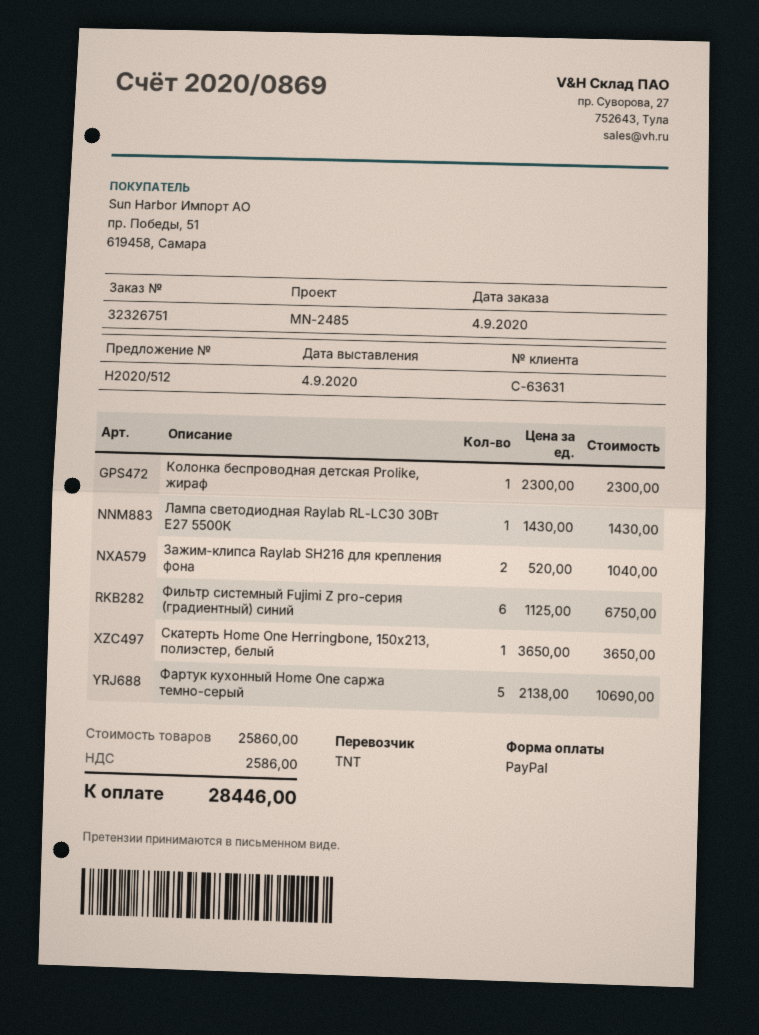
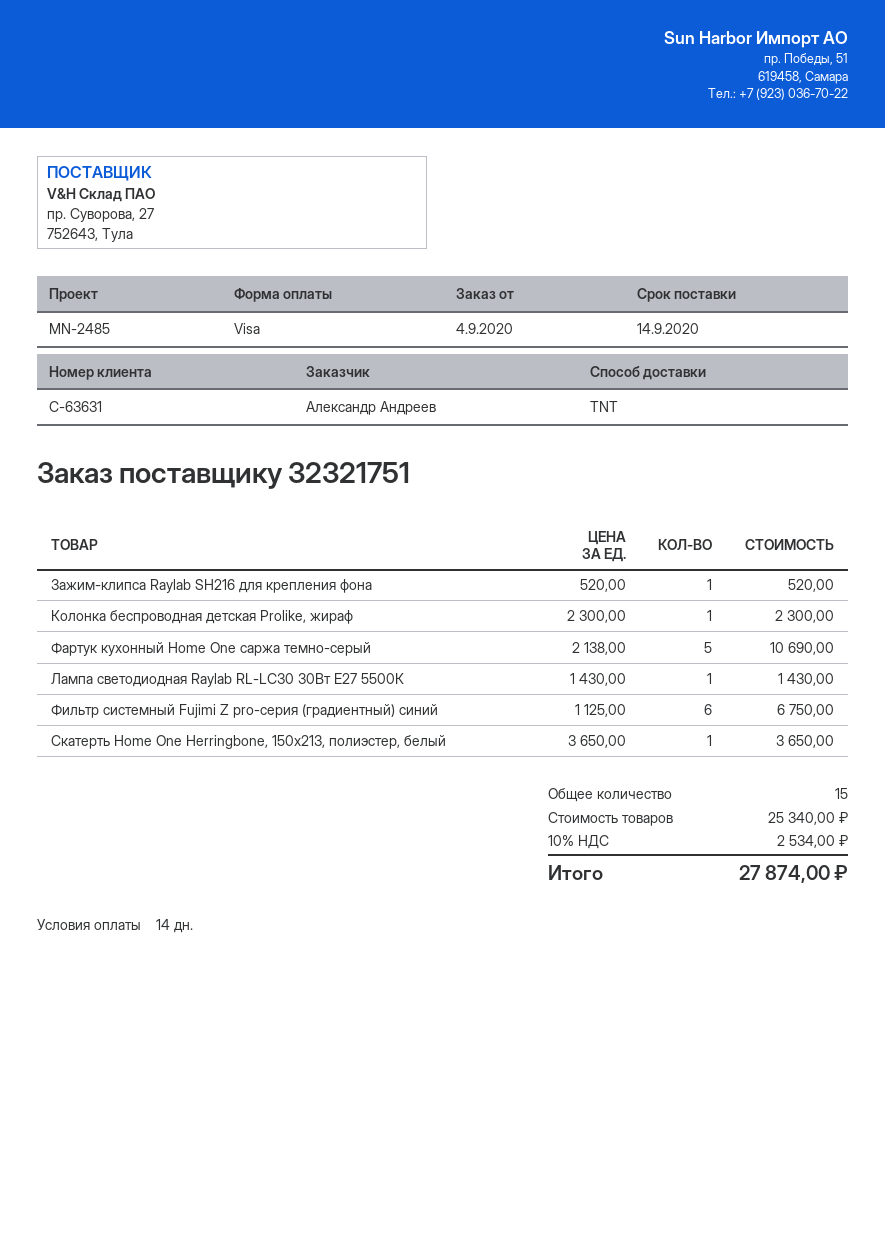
order number: 32326751 -> 32321751
payment method: PayPal -> Visa
Зажим-клипса Raylab SH216 для крепления фона: 2 x 520.00 = 1040.00 -> 1 x 520.00 = 520.00
subtotal: 25860.00 -> 25340.00
tax: 2586.00 -> 2534.00
total: 28446.00 -> 27874.00

